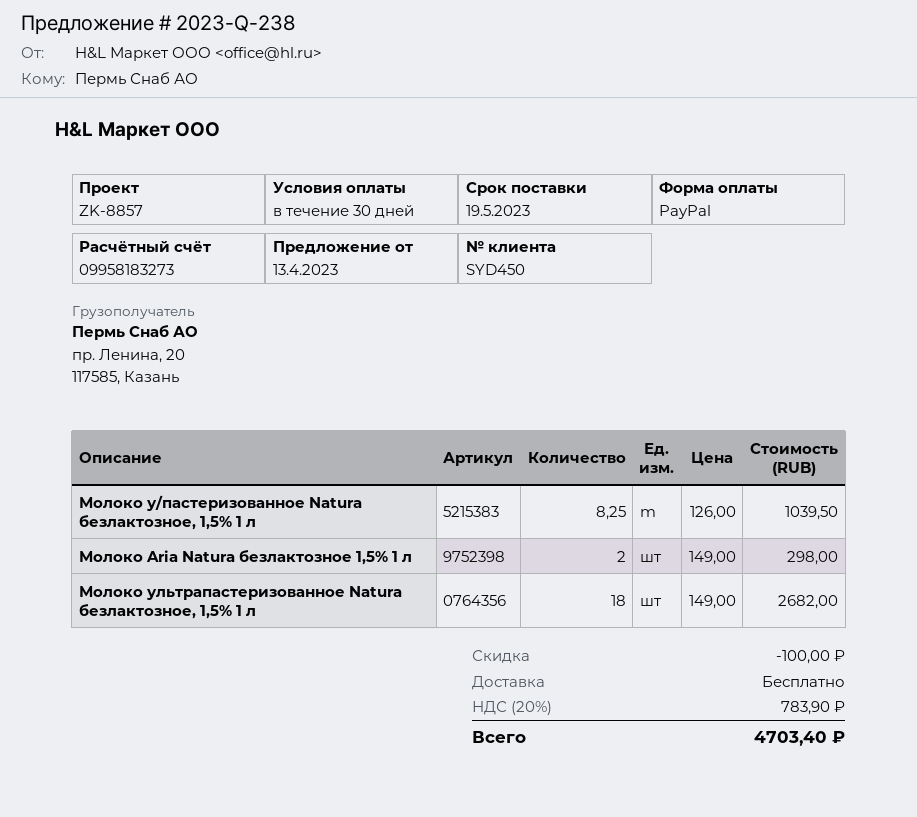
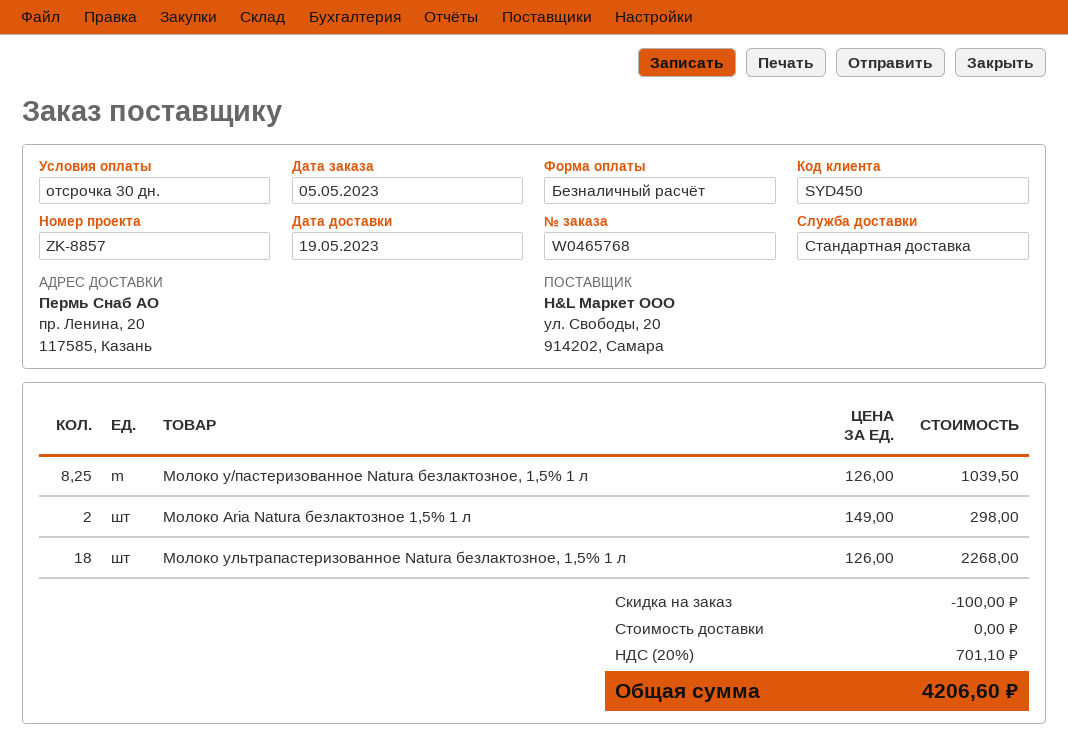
payment method: PayPal -> bank transfer
Молоко ультрапастеризованное Natura безлактозное, 1,5% 1 л: 18 x 149.00 = 2682.00 -> 18 x 126.00 = 2268.00
tax: 20% = 783.90 -> 20% = 701.10
total: 4703.40 -> 4206.60

